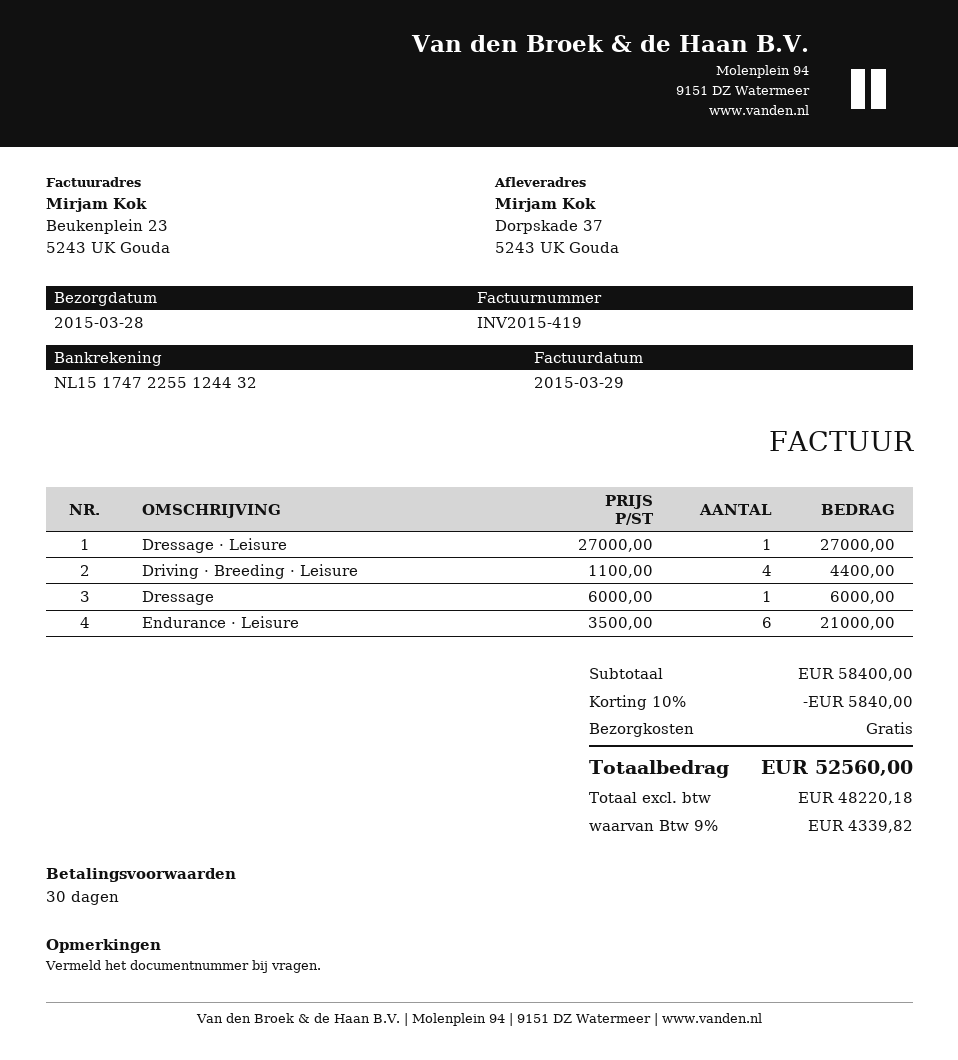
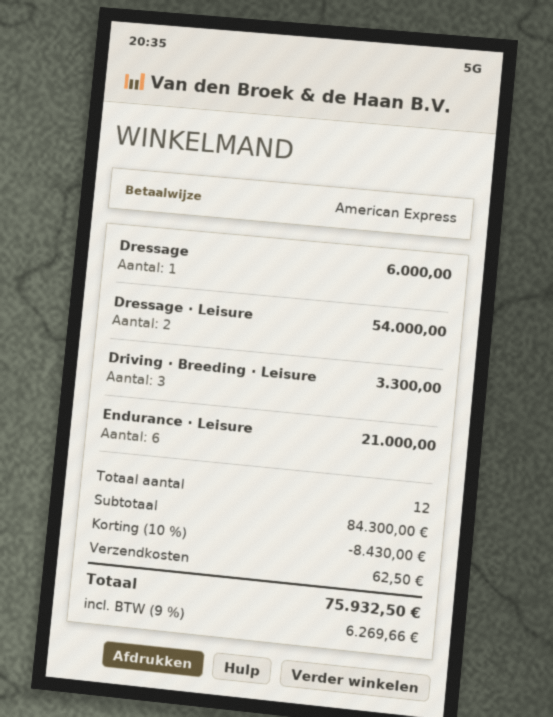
Dressage · Leisure: 1 for 27000.00 -> 2 for 54000.00
Driving · Breeding · Leisure: 4 for 4400.00 -> 3 for 3300.00
subtotal: 58400.00 -> 84300.00
discount: 10% = 5840.00 -> 10% = 8430.00
shipping: 0.00 -> 62.50
tax: 9% = 4339.82 -> 9% = 6269.66
total: 52560.00 -> 75932.50

